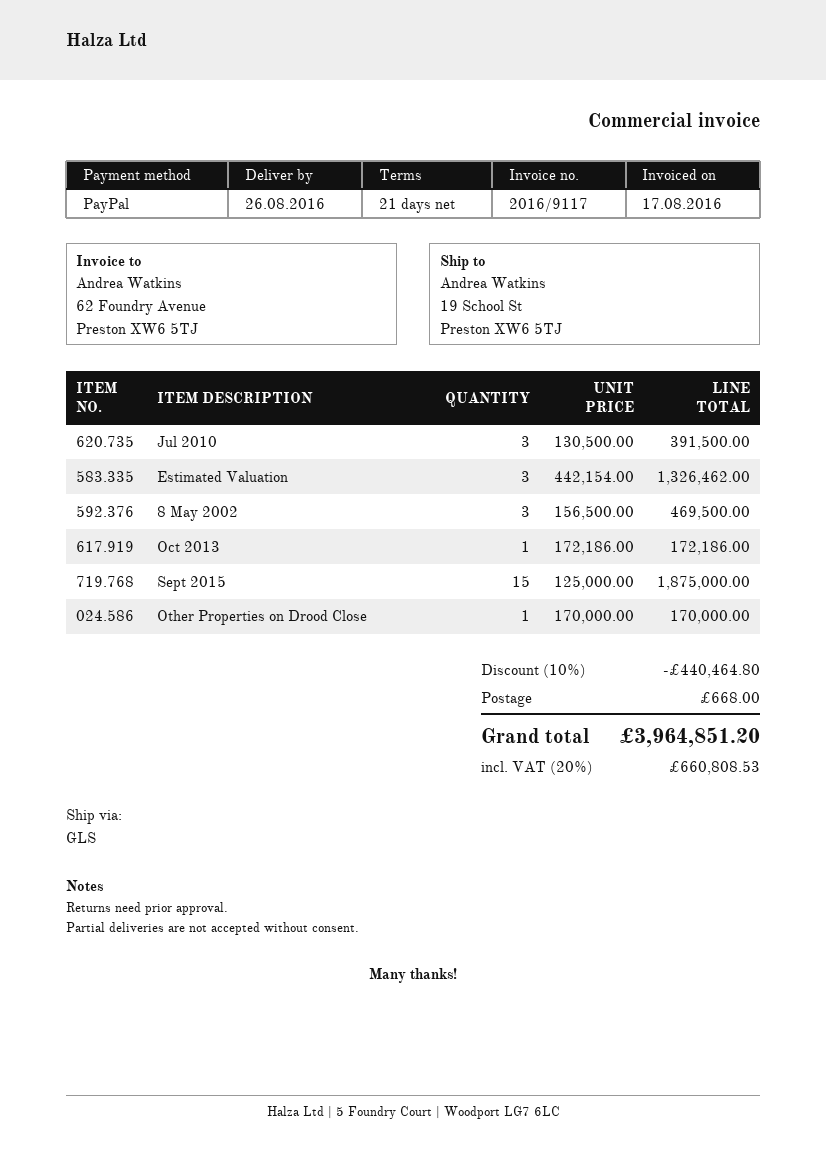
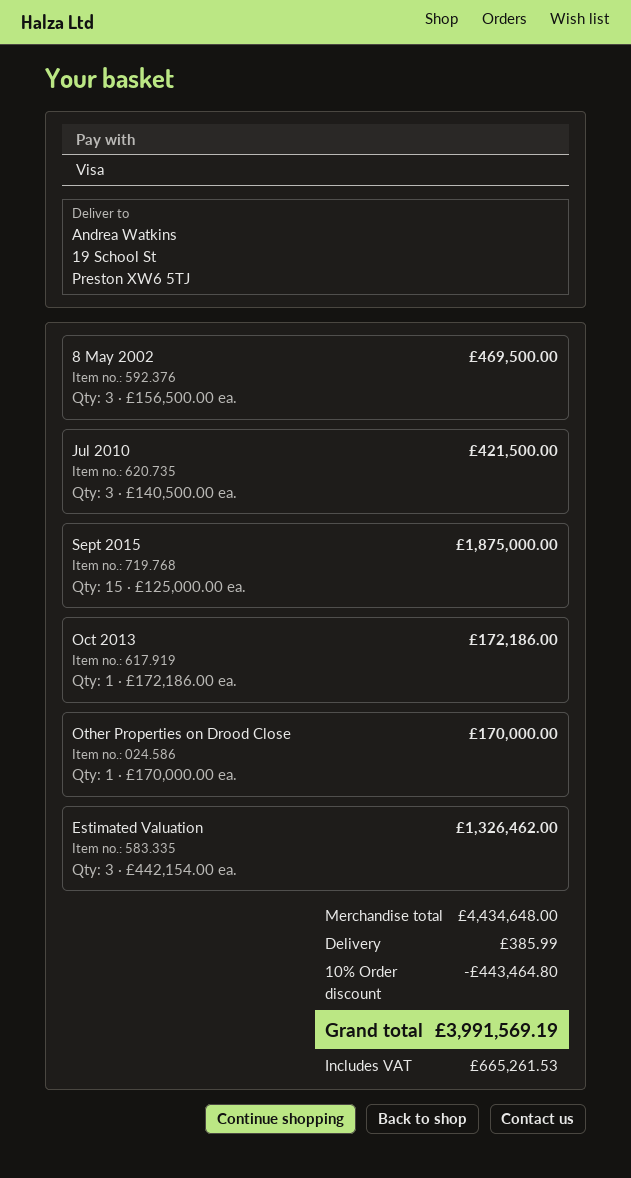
payment method: PayPal -> Visa
Jul 2010: 3 x 130500.00 = 391500.00 -> 3 x 140500.00 = 421500.00
discount: 10% = 440464.80 -> 10% = 443464.80
shipping: 668.00 -> 385.99
tax: 660808.53 -> 665261.53
total: 3964851.20 -> 3991569.19

